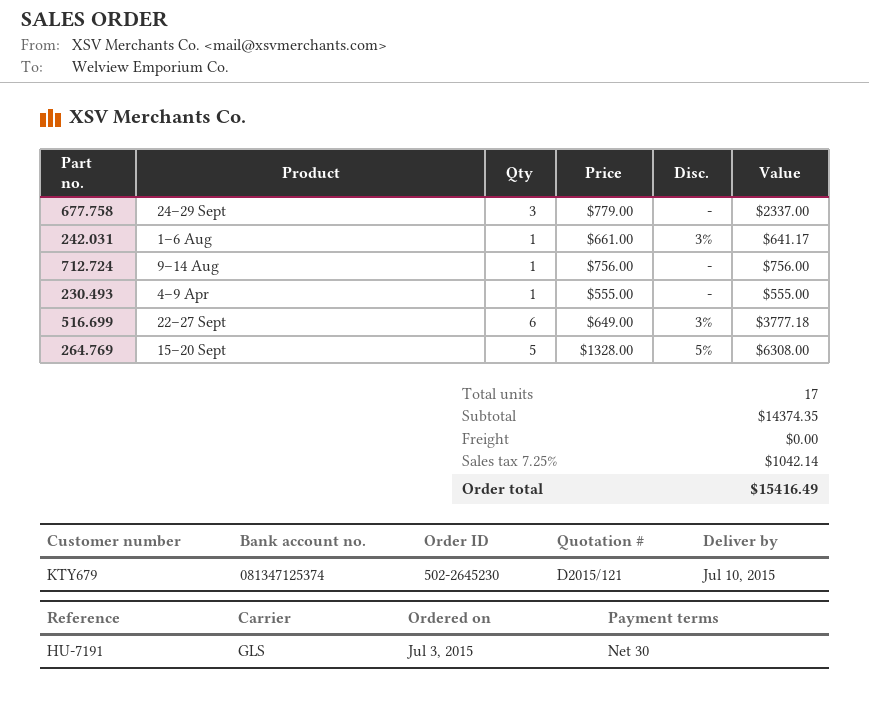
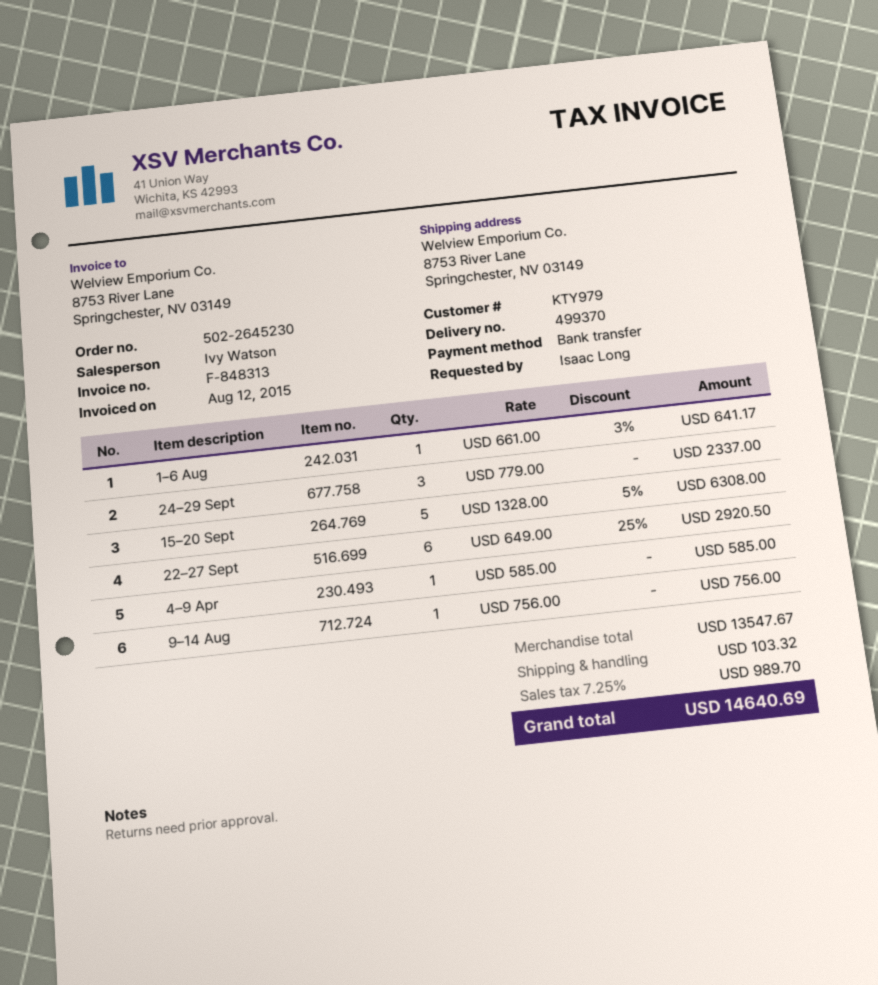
customer number: KTY679 -> KTY979
4–9 Apr: 1 x 555.00 = 555.00 -> 1 x 585.00 = 585.00
22–27 Sept: 6 x 649.00 - 3% = 3777.18 -> 6 x 649.00 - 25% = 2920.50
subtotal: 14374.35 -> 13547.67
shipping: 0.00 -> 103.32
tax: 7.25% = 1042.14 -> 7.25% = 989.70
total: 15416.49 -> 14640.69

